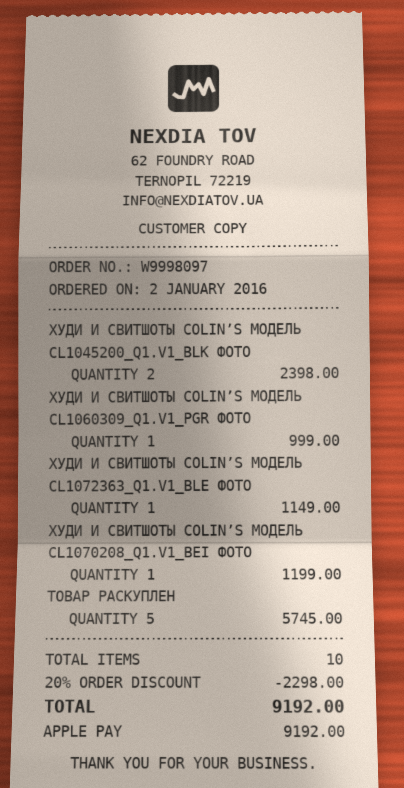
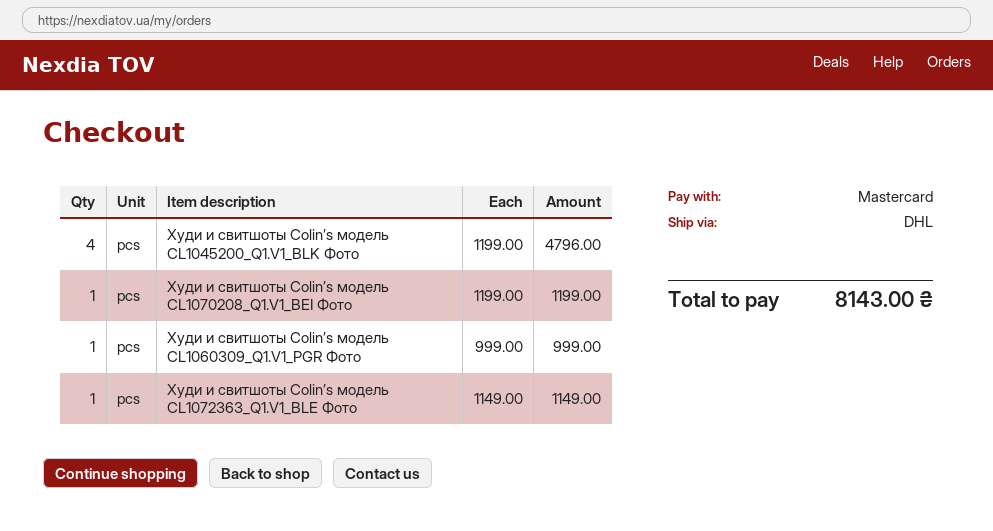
payment method: Apple Pay -> Mastercard
ХУДИ И СВИТШОТЫ COLIN’S МОДЕЛЬ CL1045200_Q1.V1_BLK ФОТО: 2 for 2398.00 -> 4 for 4796.00
ТОВАР РАСКУПЛЕН: 5 for 5745.00 -> none
discount: 20% = 2298.00 -> none
total: 9192.00 -> 8143.00

